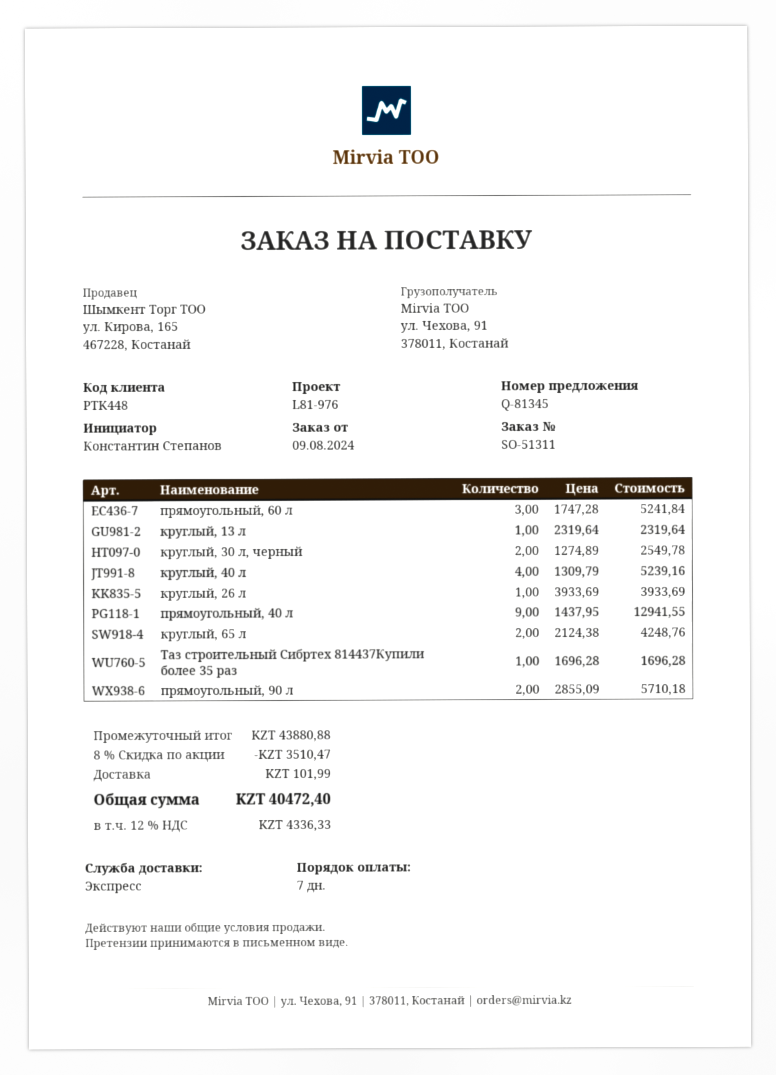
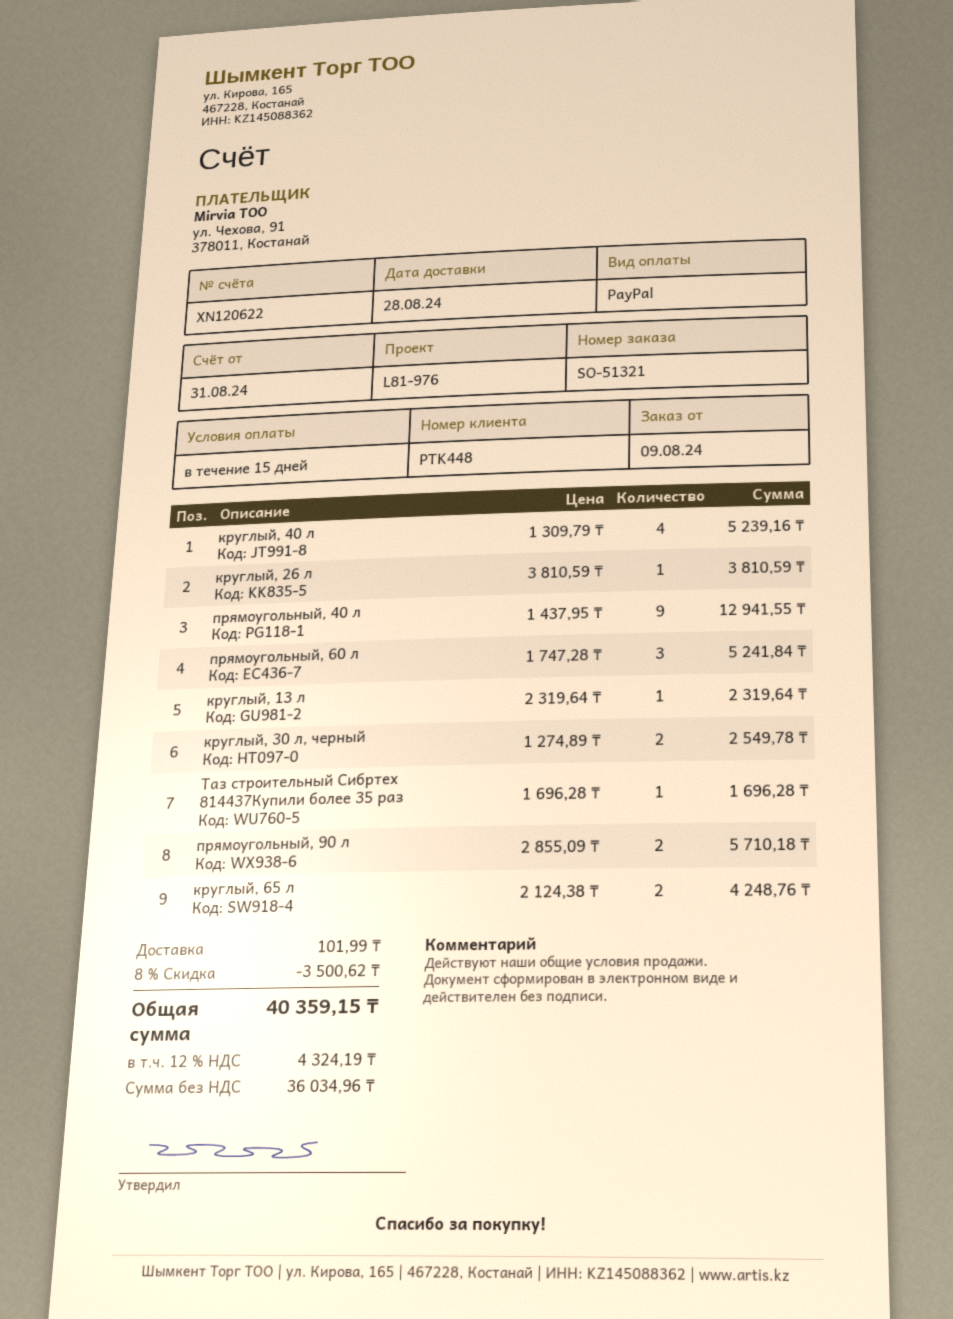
order number: SO-51311 -> SO-51321
payment terms: 7 days -> 15 days
круглый, 26 л: 1 x 3933.69 = 3933.69 -> 1 x 3810.59 = 3810.59
discount: 8% = 3510.47 -> 8% = 3500.62
tax: 12% = 4336.33 -> 12% = 4324.19
total: 40472.40 -> 40359.15

